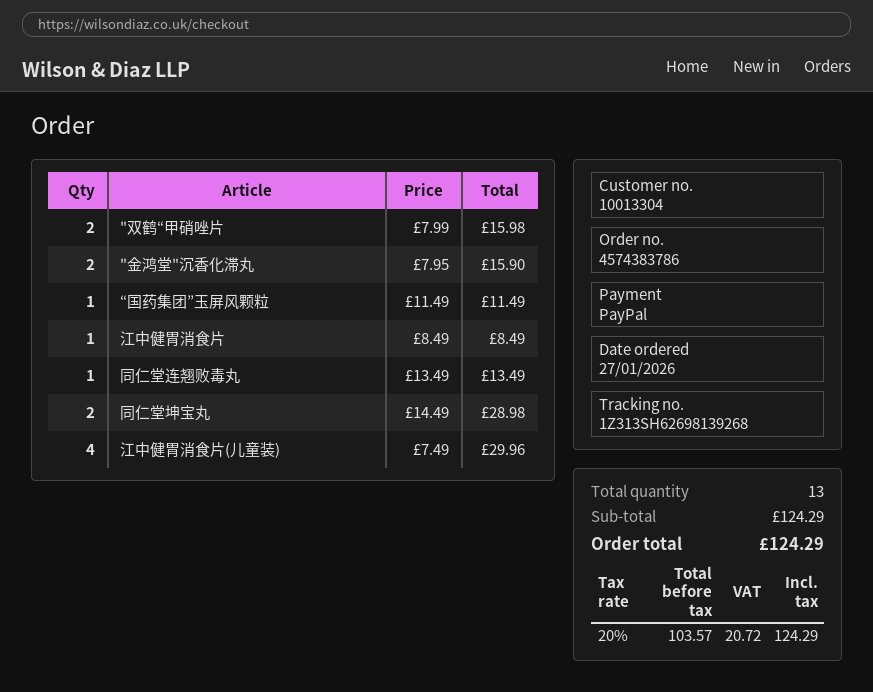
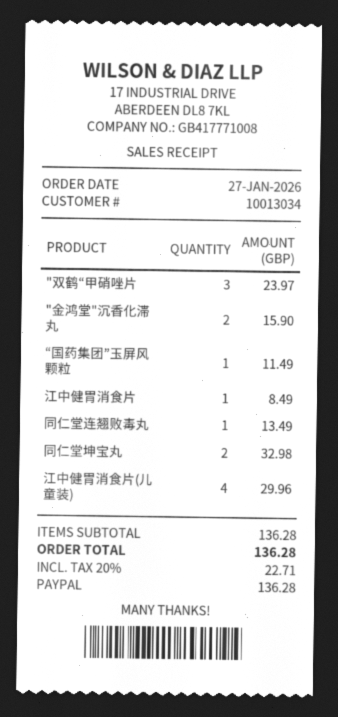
customer number: 10013304 -> 10013034
"双鹤“甲硝唑片: 2 for 15.98 -> 3 for 23.97
同仁堂坤宝丸: 2 for 28.98 -> 2 for 32.98
subtotal: 124.29 -> 136.28
tax: 20% = 20.72 -> 20% = 22.71
total: 124.29 -> 136.28

